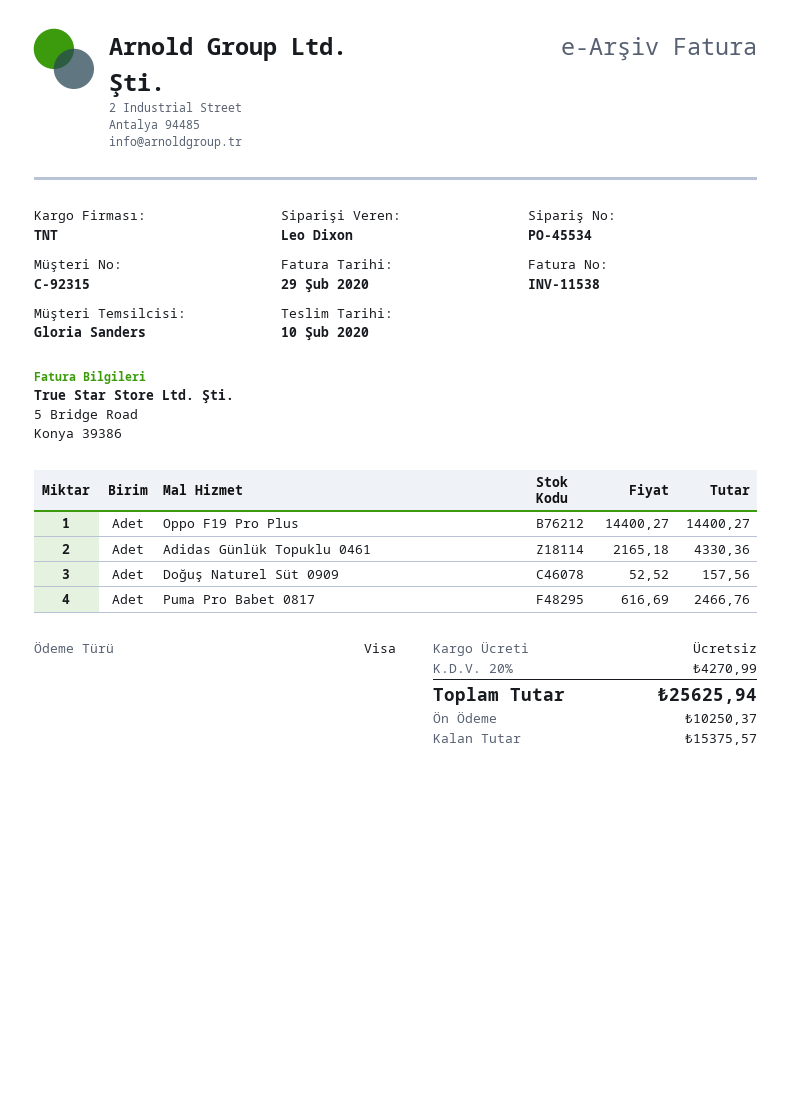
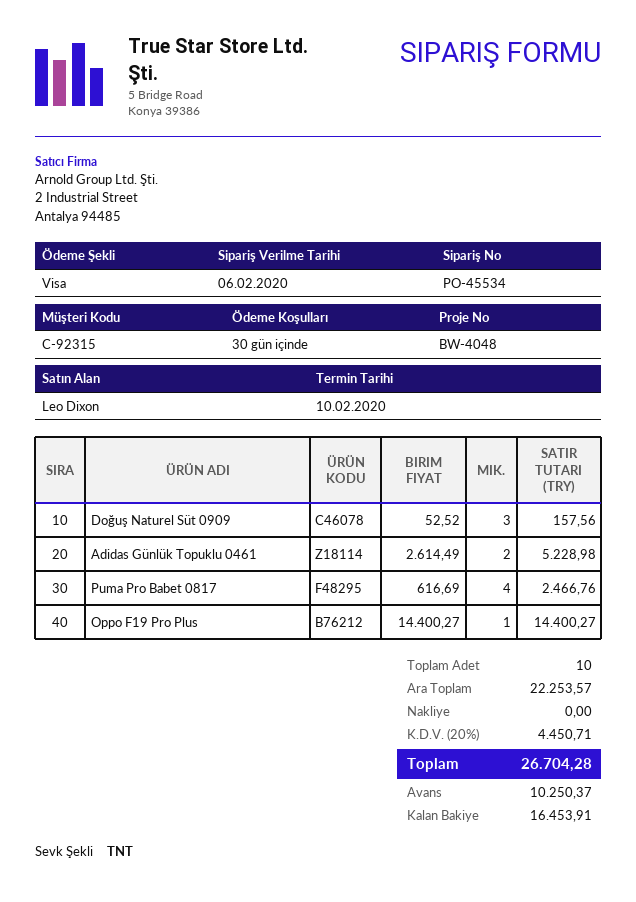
Adidas Günlük Topuklu 0461: 2 x 2165.18 = 4330.36 -> 2 x 2614.49 = 5228.98
tax: 20% = 4270.99 -> 20% = 4450.71
total: 25625.94 -> 26704.28
balance: 15375.57 -> 16453.91

